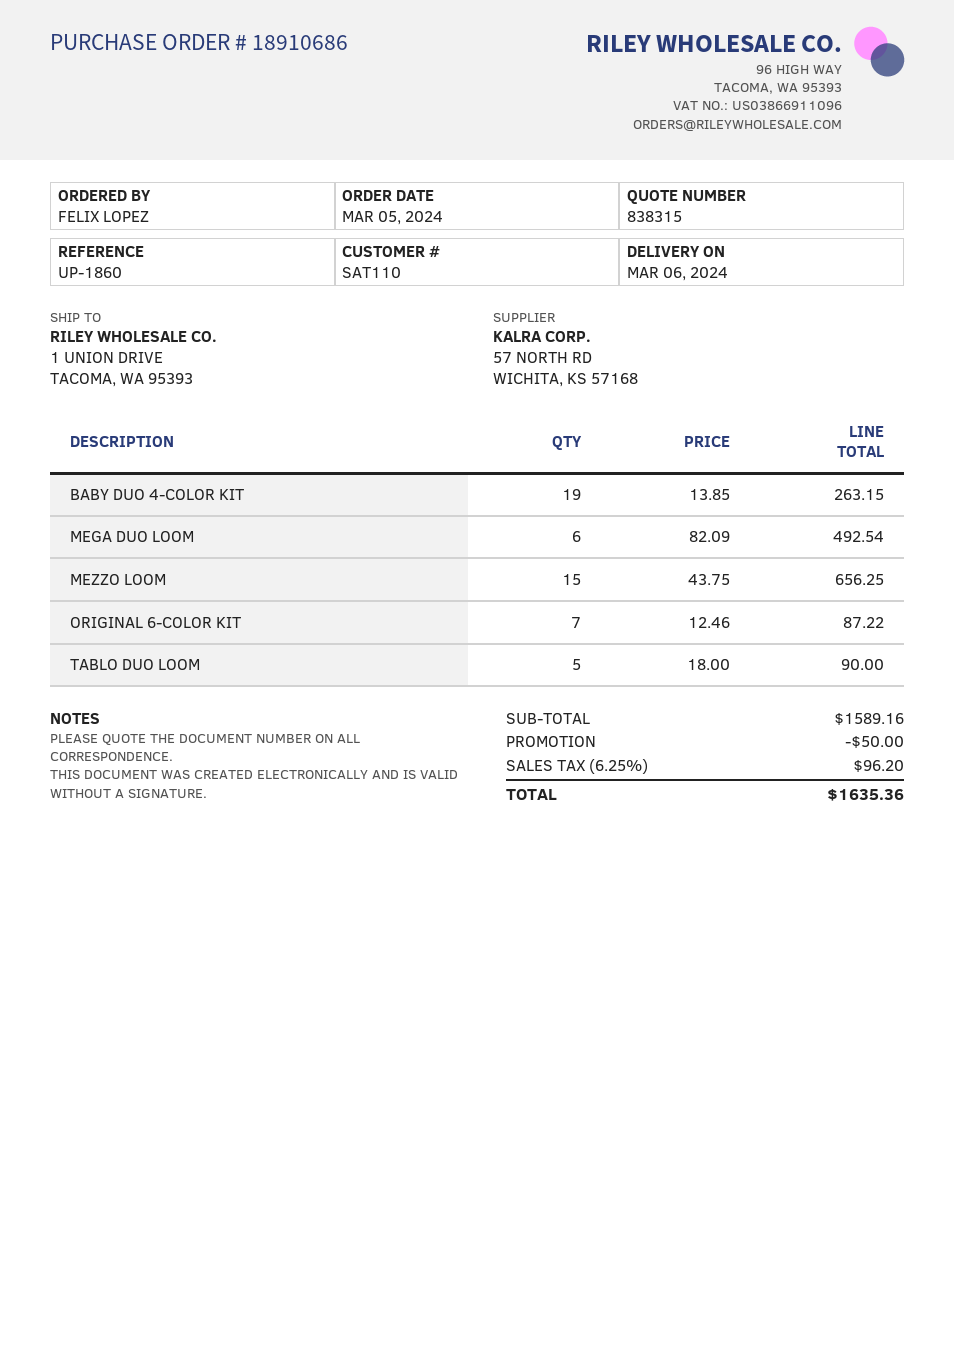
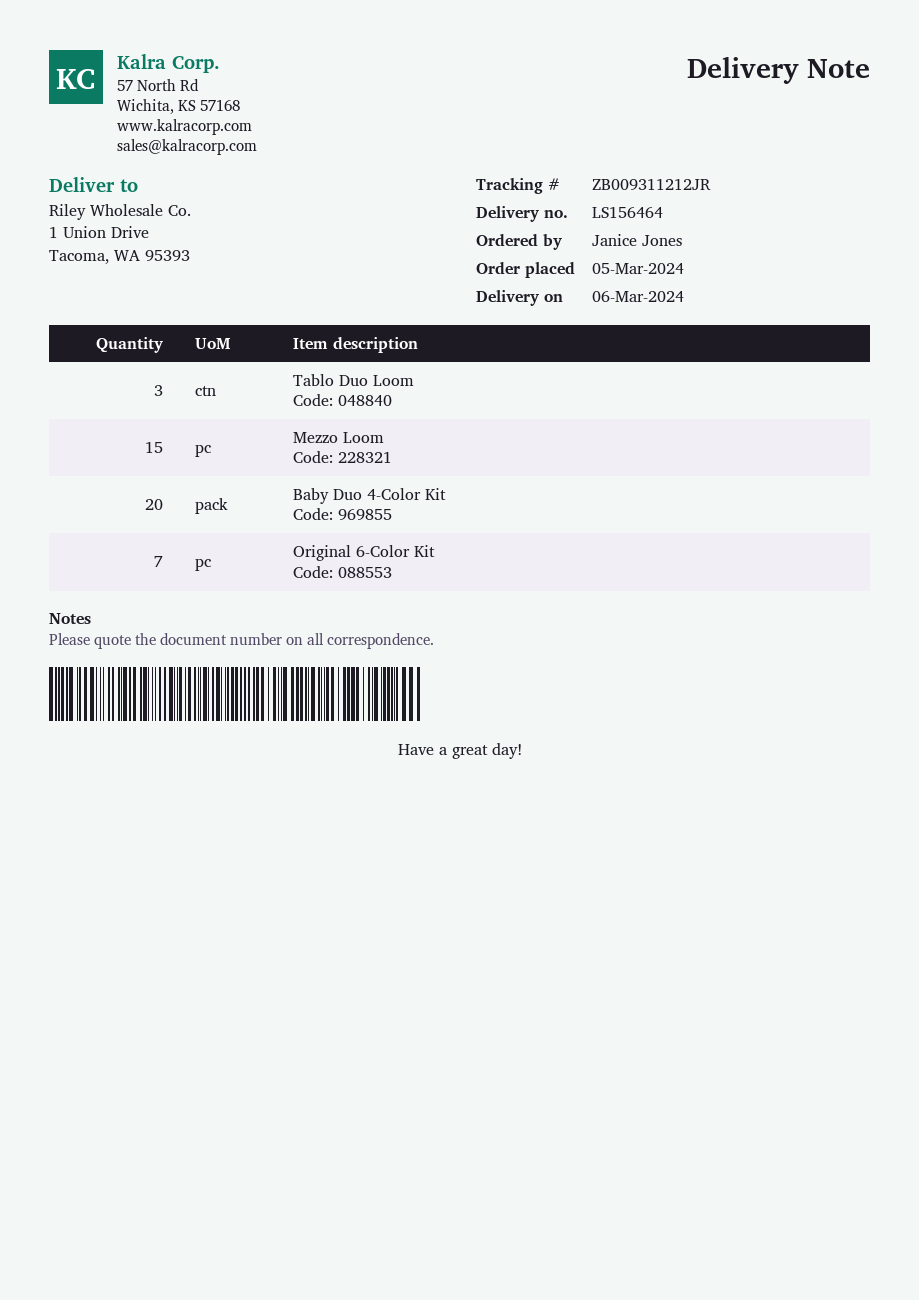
ordered by: FELIX LOPEZ -> Janice Jones
BABY DUO 4-COLOR KIT: 19 -> 20
MEGA DUO LOOM: 6 -> none
TABLO DUO LOOM: 5 -> 3

